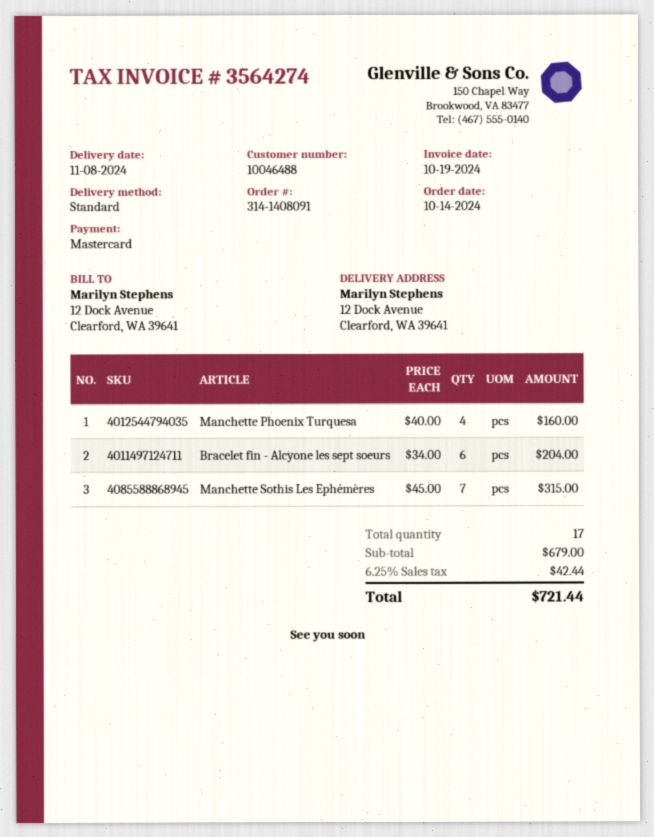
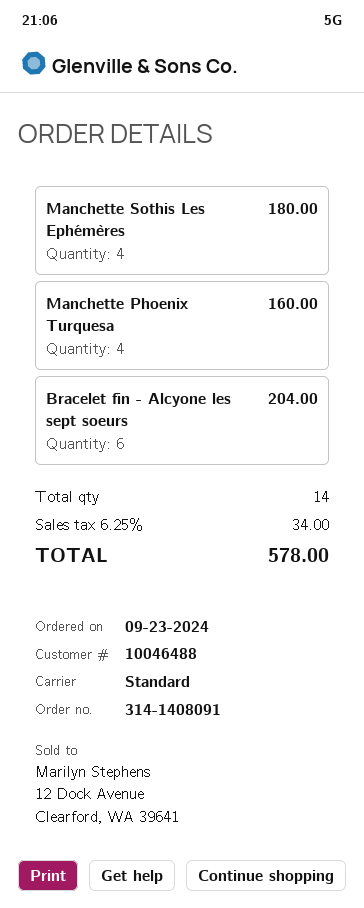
order date: 2024-10-14 -> 2024-09-23
Manchette Sothis Les Ephémères: 7 for 315.00 -> 4 for 180.00
total quantity: 17 -> 14
tax: 6.25% = 42.44 -> 6.25% = 34.00
total: 721.44 -> 578.00

